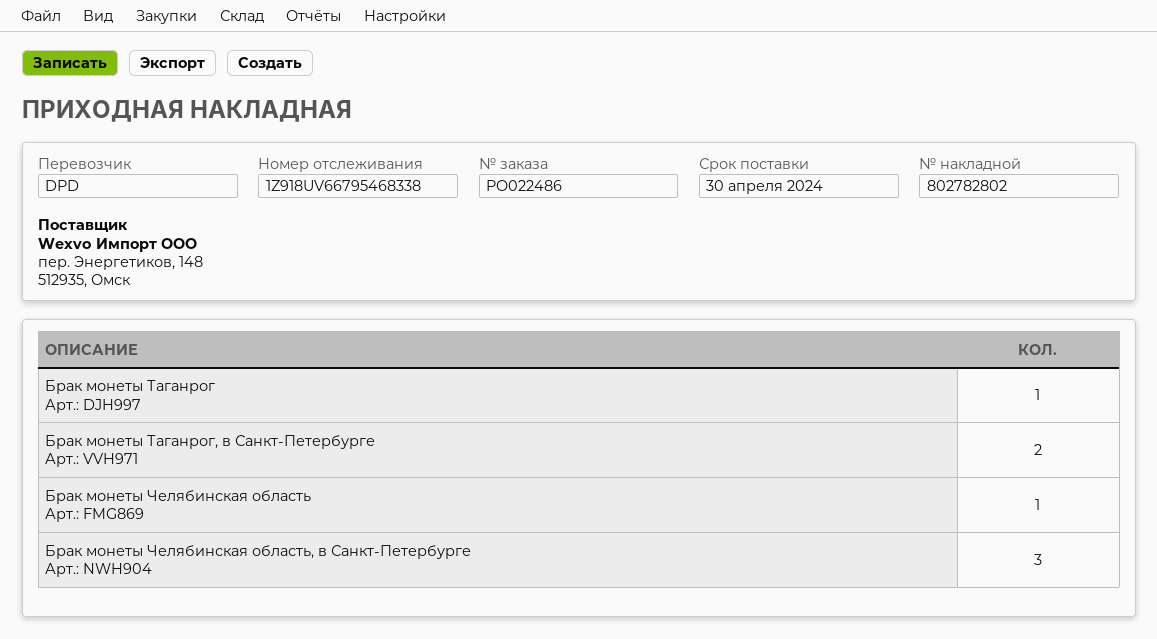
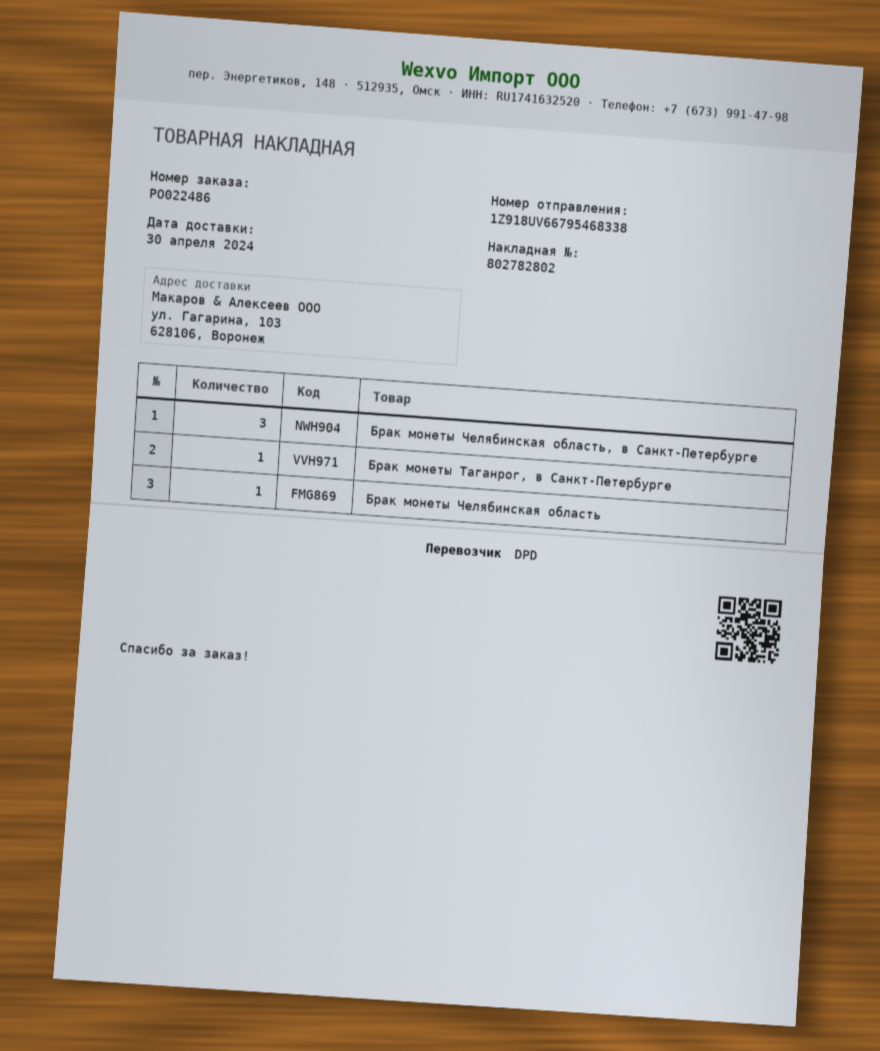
Брак монеты Таганрог: 1 -> none
Брак монеты Таганрог, в Санкт-Петербурге: 2 -> 1

